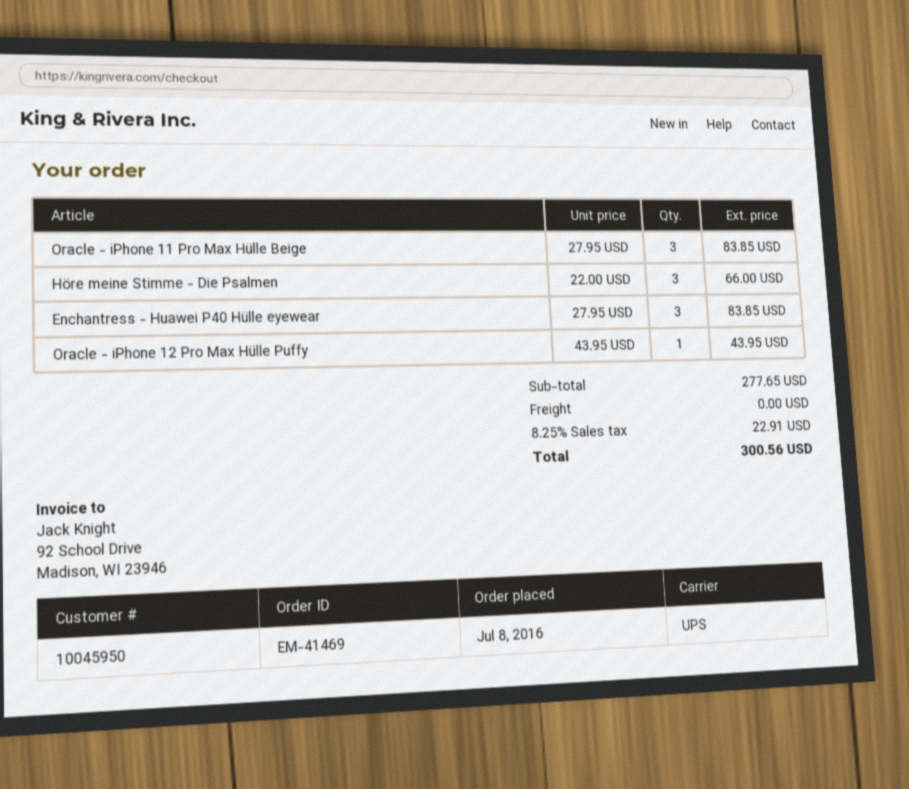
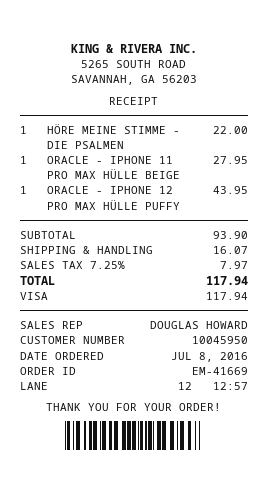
order number: EM-41469 -> EM-41669
Oracle - iPhone 11 Pro Max Hülle Beige: 3 for 83.85 -> 1 for 27.95
Höre meine Stimme - Die Psalmen: 3 for 66.00 -> 1 for 22.00
Enchantress - Huawei P40 Hülle eyewear: 3 for 83.85 -> none
subtotal: 277.65 -> 93.90
shipping: 0.00 -> 16.07
tax: 8.25% = 22.91 -> 7.25% = 7.97
total: 300.56 -> 117.94

